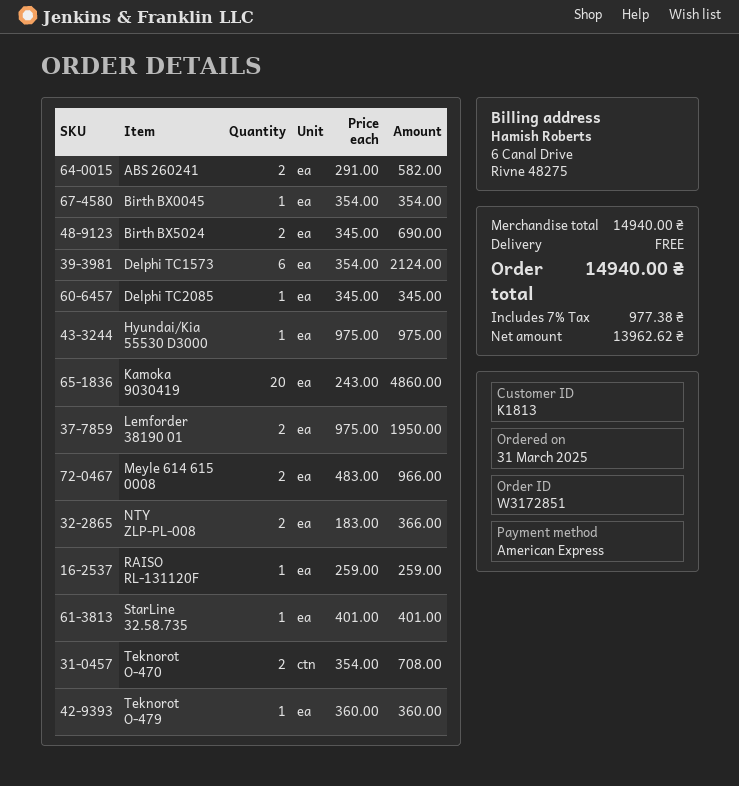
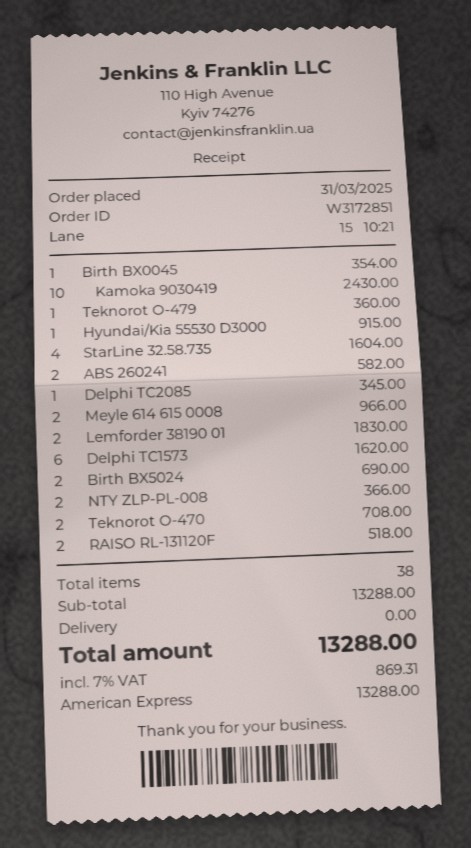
Delphi TC1573: 6 for 2124.00 -> 6 for 1620.00
Hyundai/Kia 55530 D3000: 1 for 975.00 -> 1 for 915.00
Kamoka 9030419: 20 for 4860.00 -> 10 for 2430.00
Lemforder 38190 01: 2 for 1950.00 -> 2 for 1830.00
RAISO RL-131120F: 1 for 259.00 -> 2 for 518.00
StarLine 32.58.735: 1 for 401.00 -> 4 for 1604.00
subtotal: 14940.00 -> 13288.00
tax: 7% = 977.38 -> 7% = 869.31
total: 14940.00 -> 13288.00

